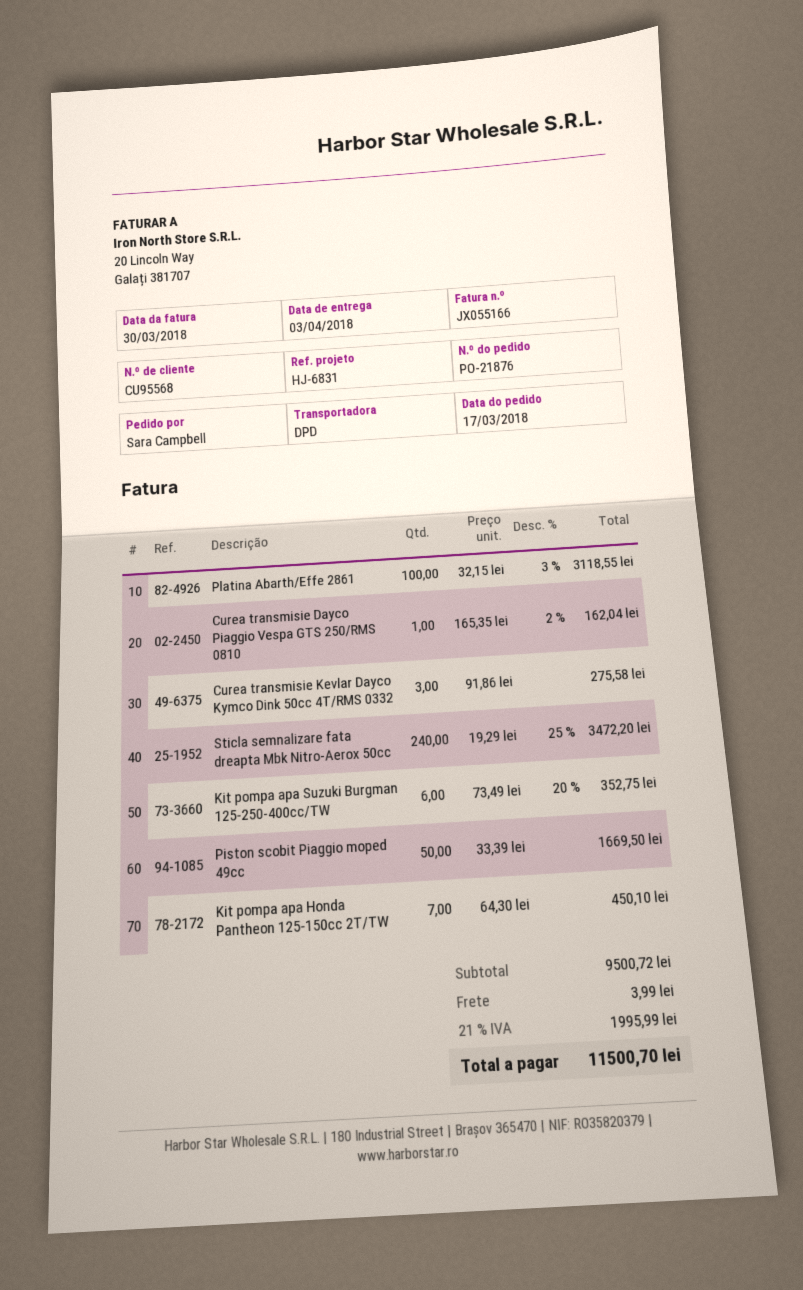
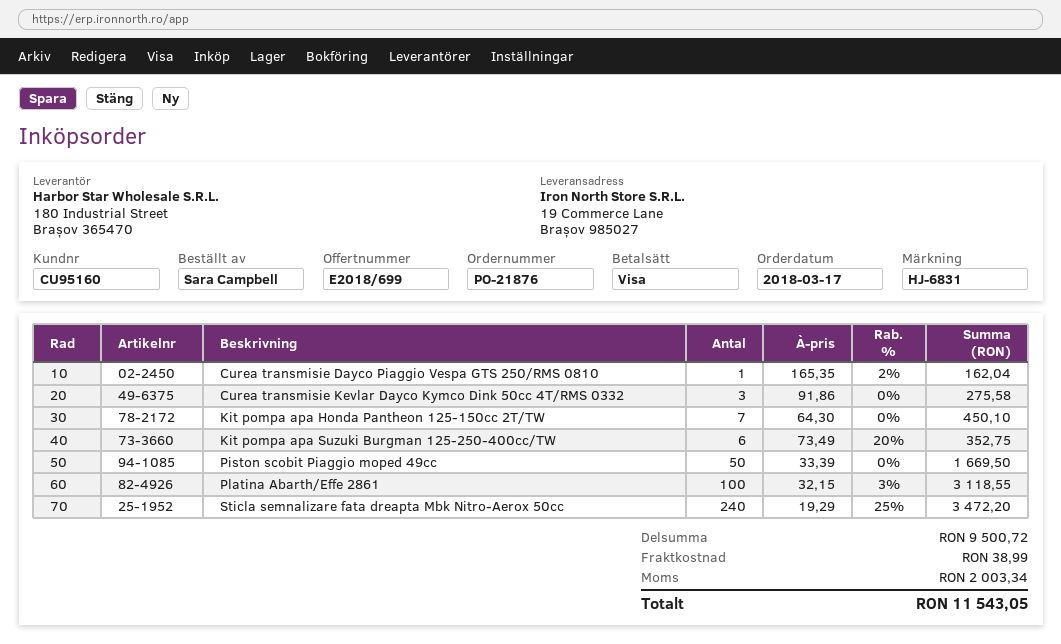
customer number: CU95568 -> CU95160
shipping: 3.99 -> 38.99
tax: 1995.99 -> 2003.34
total: 11500.70 -> 11543.05

